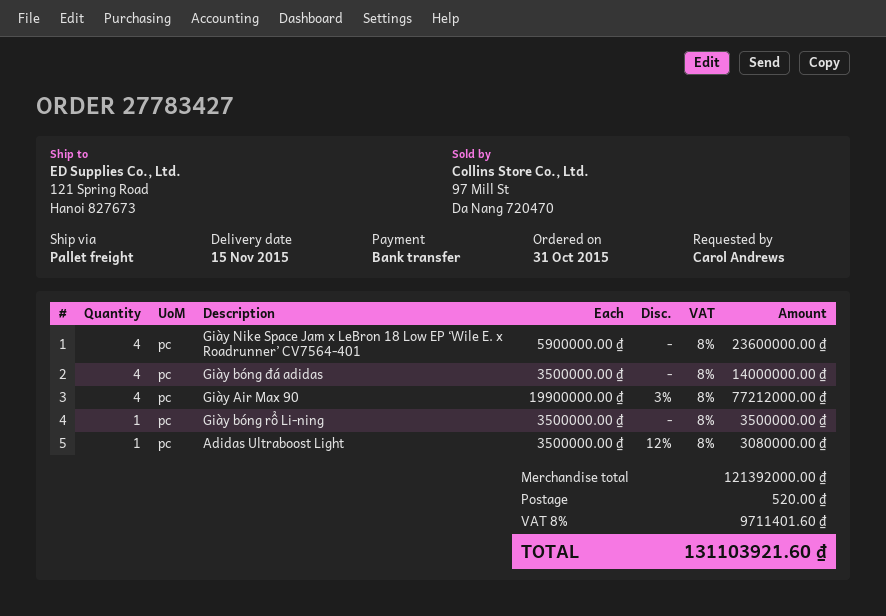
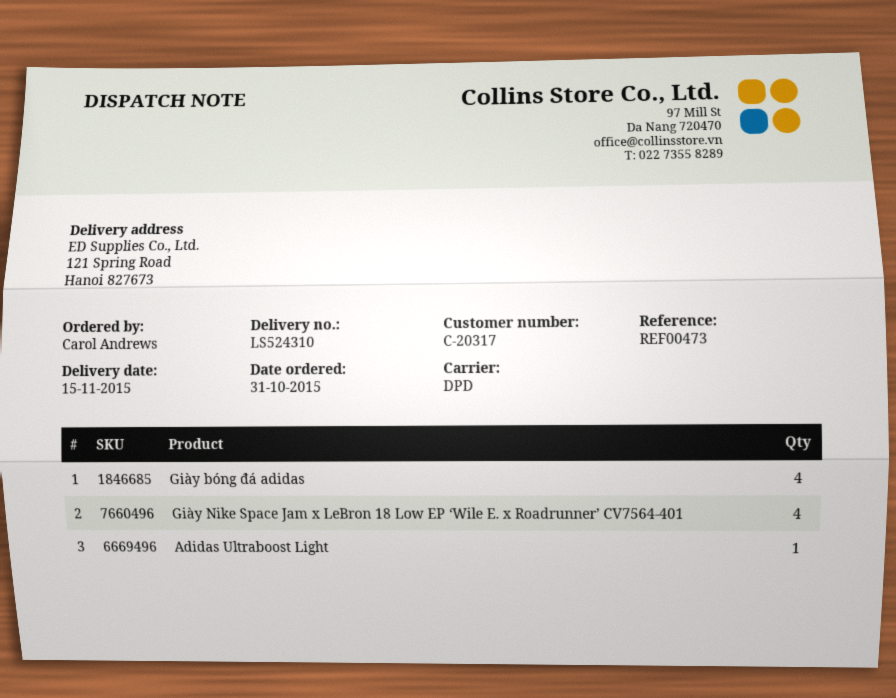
shipping method: pallet freight -> DPD
Giày Air Max 90: 4 -> none
Giày bóng rổ Li-ning: 1 -> none

